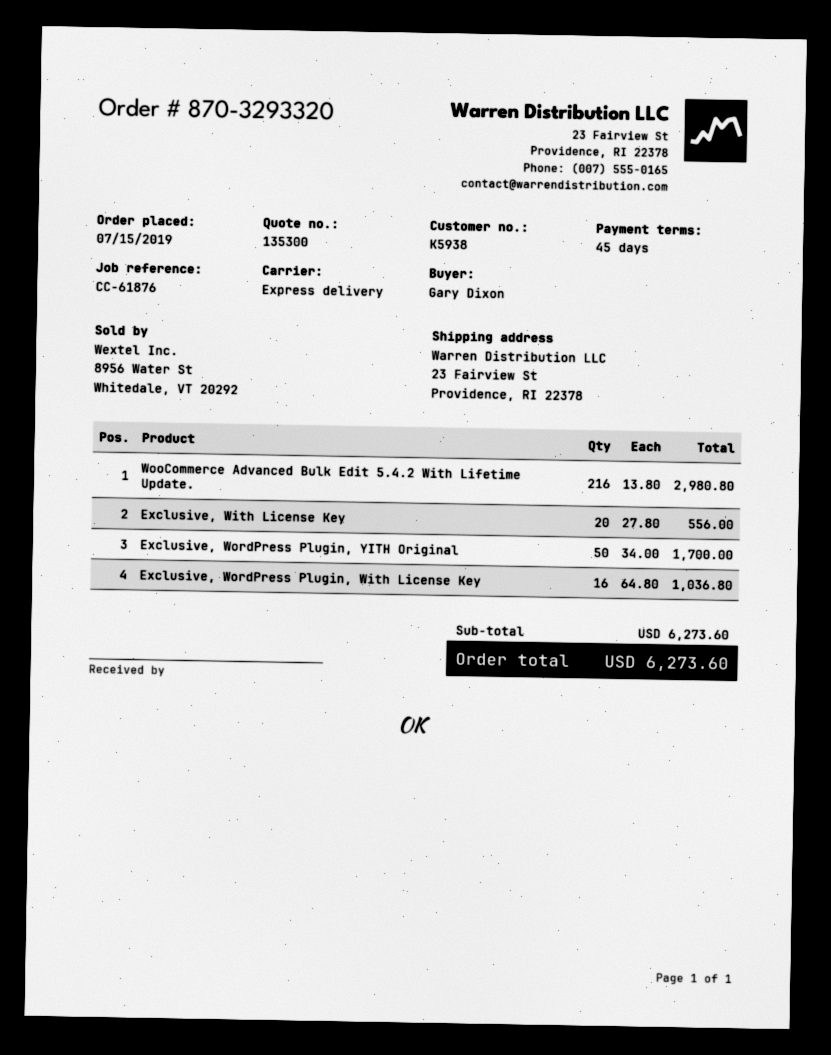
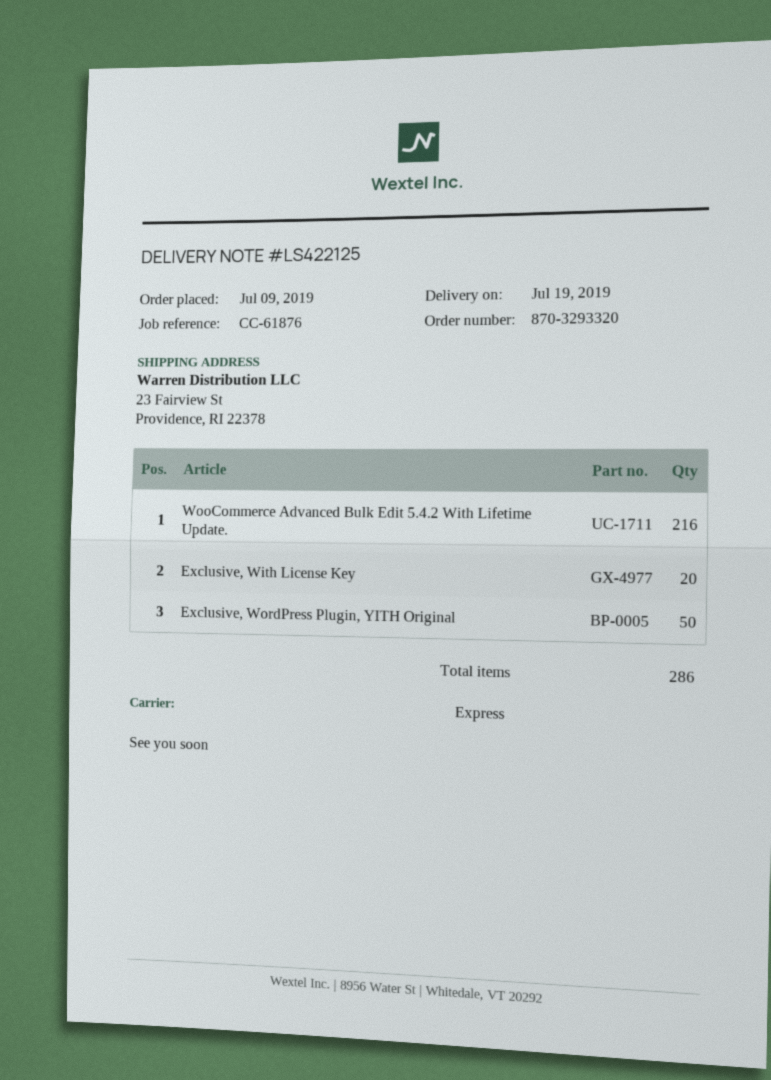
order date: 2019-07-15 -> 2019-07-09
Exclusive, WordPress Plugin, With License Key: 16 -> none

